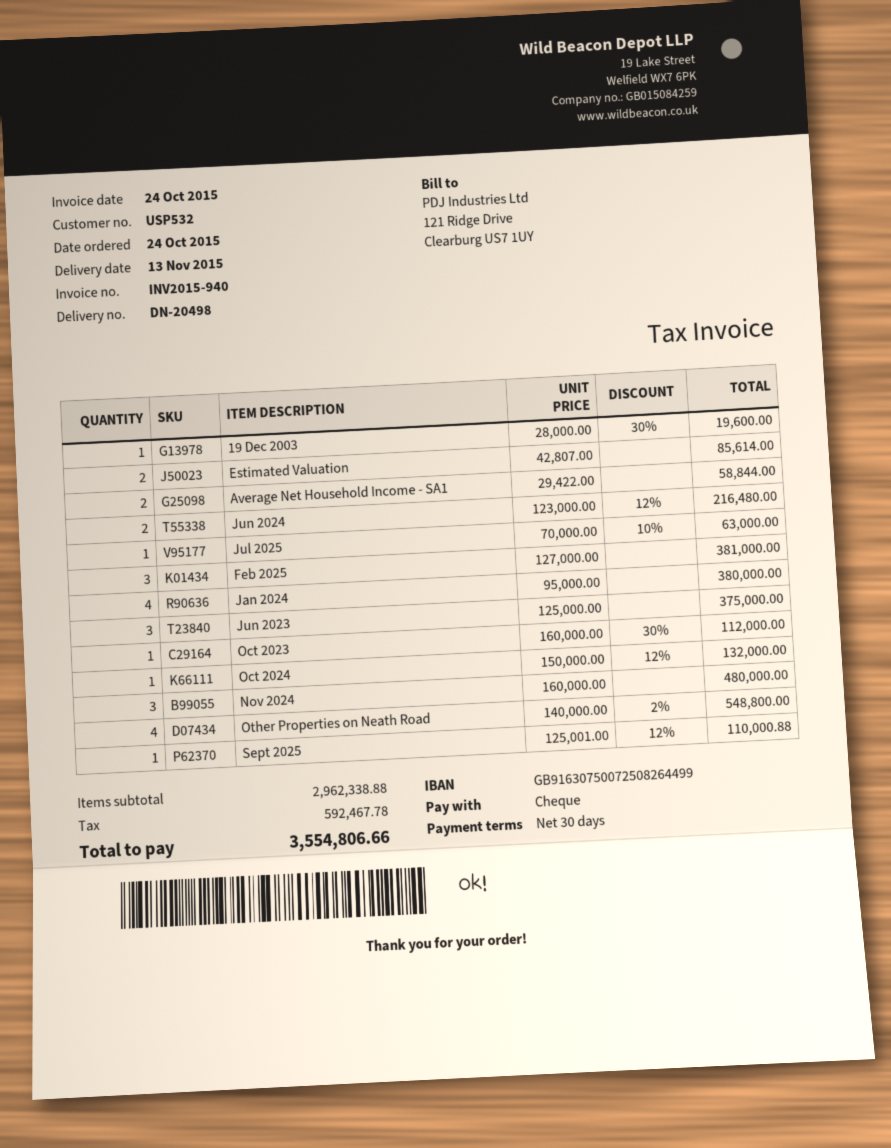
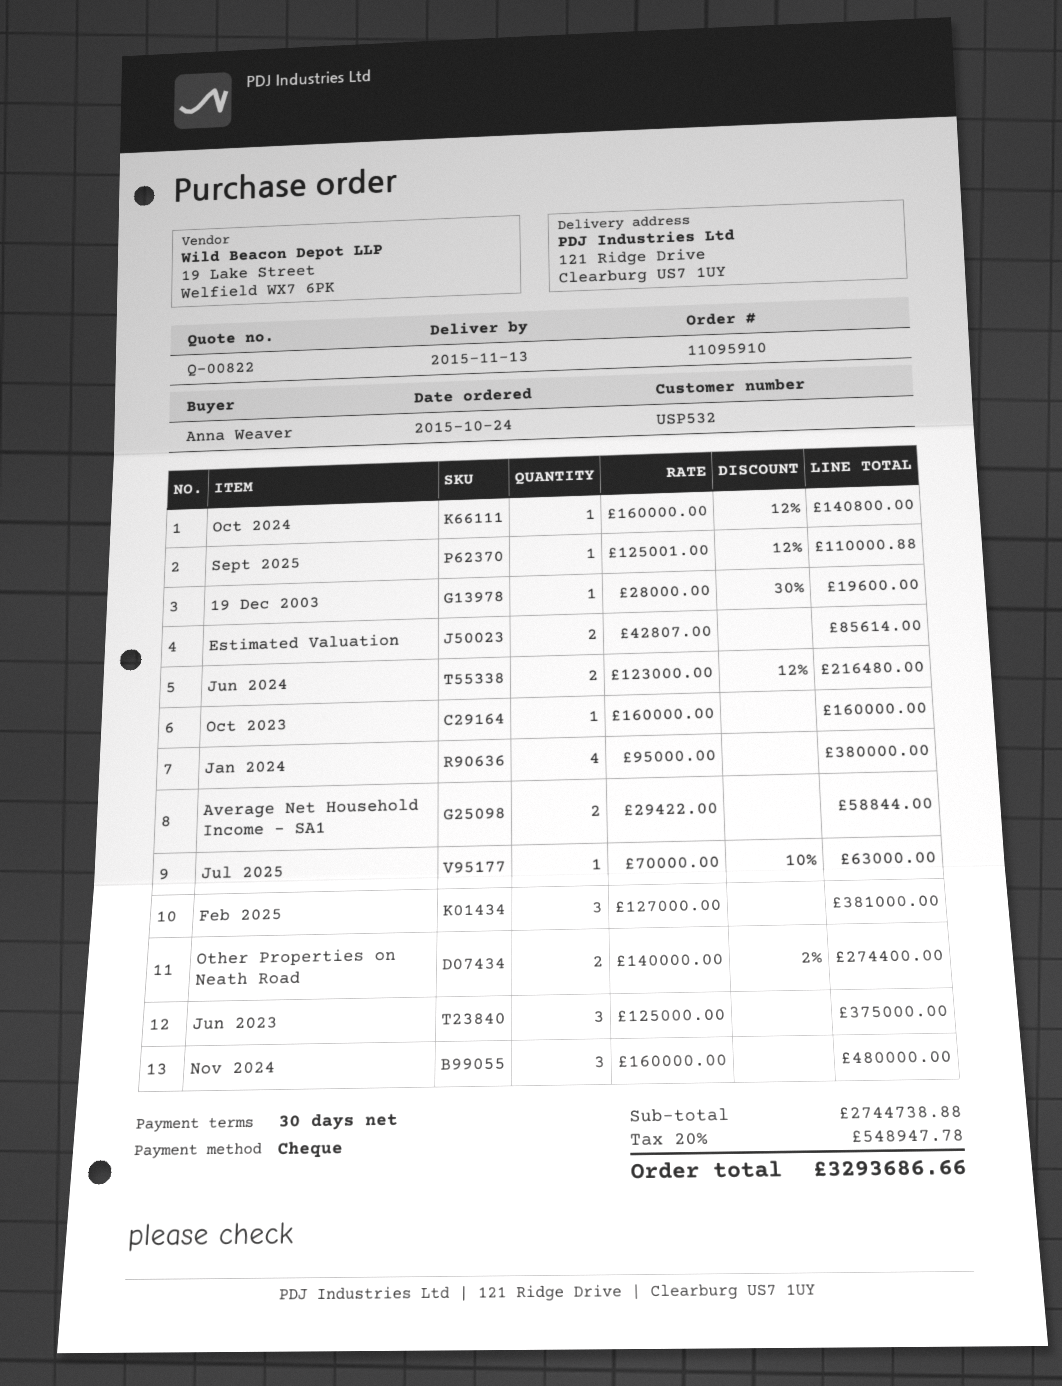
Oct 2023: 1 x 160000.00 - 30% = 112000.00 -> 1 x 160000.00 = 160000.00
Oct 2024: 1 x 150000.00 - 12% = 132000.00 -> 1 x 160000.00 - 12% = 140800.00
Other Properties on Neath Road: 4 x 140000.00 - 2% = 548800.00 -> 2 x 140000.00 - 2% = 274400.00
subtotal: 2962338.88 -> 2744738.88
tax: 592467.78 -> 548947.78
total: 3554806.66 -> 3293686.66

